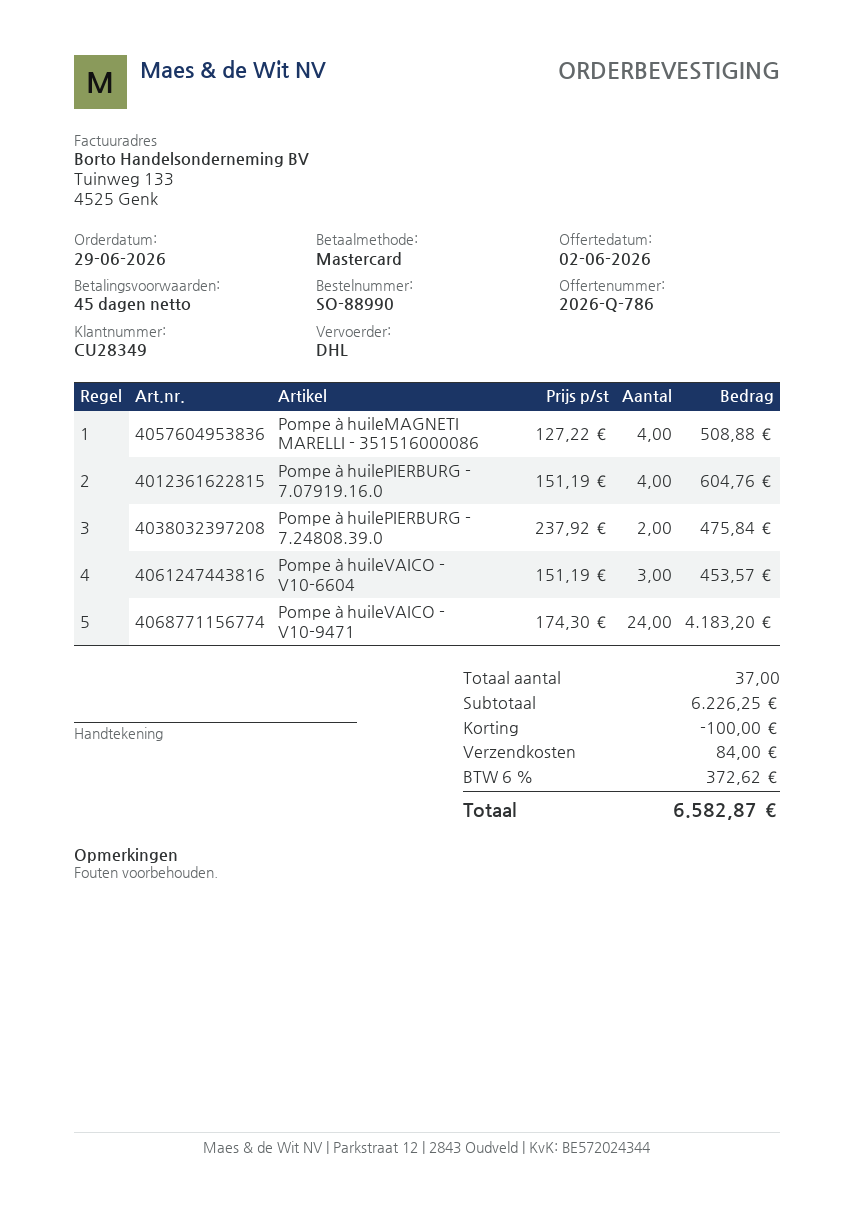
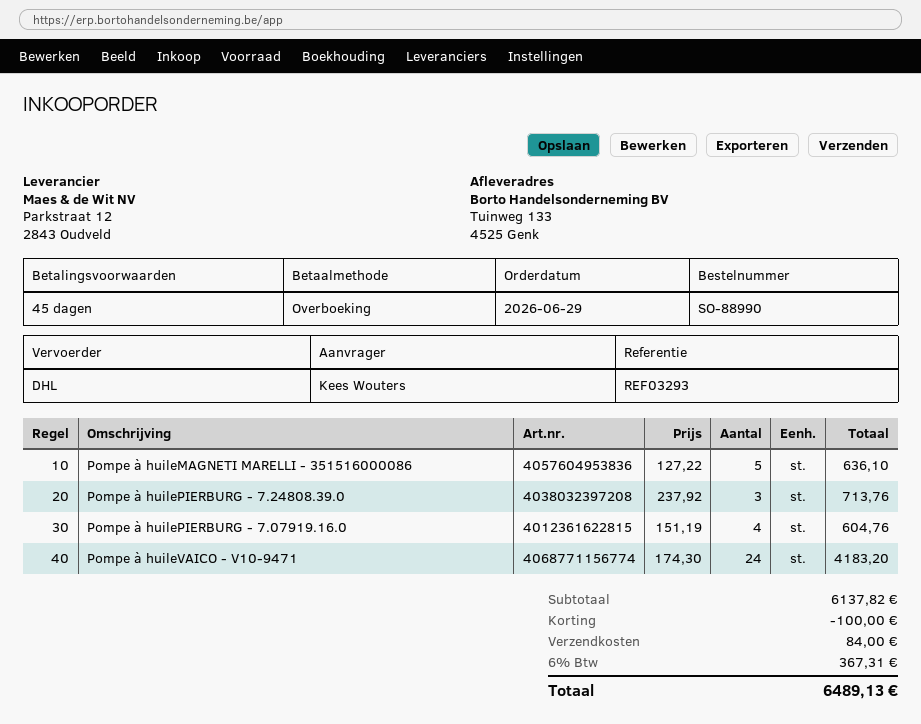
payment method: Mastercard -> bank transfer
Pompe à huileMAGNETI MARELLI - 351516000086: 4 x 127.22 = 508.88 -> 5 x 127.22 = 636.10
Pompe à huilePIERBURG - 7.24808.39.0: 2 x 237.92 = 475.84 -> 3 x 237.92 = 713.76
Pompe à huileVAICO - V10-6604: 3 x 151.19 = 453.57 -> none
subtotal: 6226.25 -> 6137.82
tax: 6% = 372.62 -> 6% = 367.31
total: 6582.87 -> 6489.13

